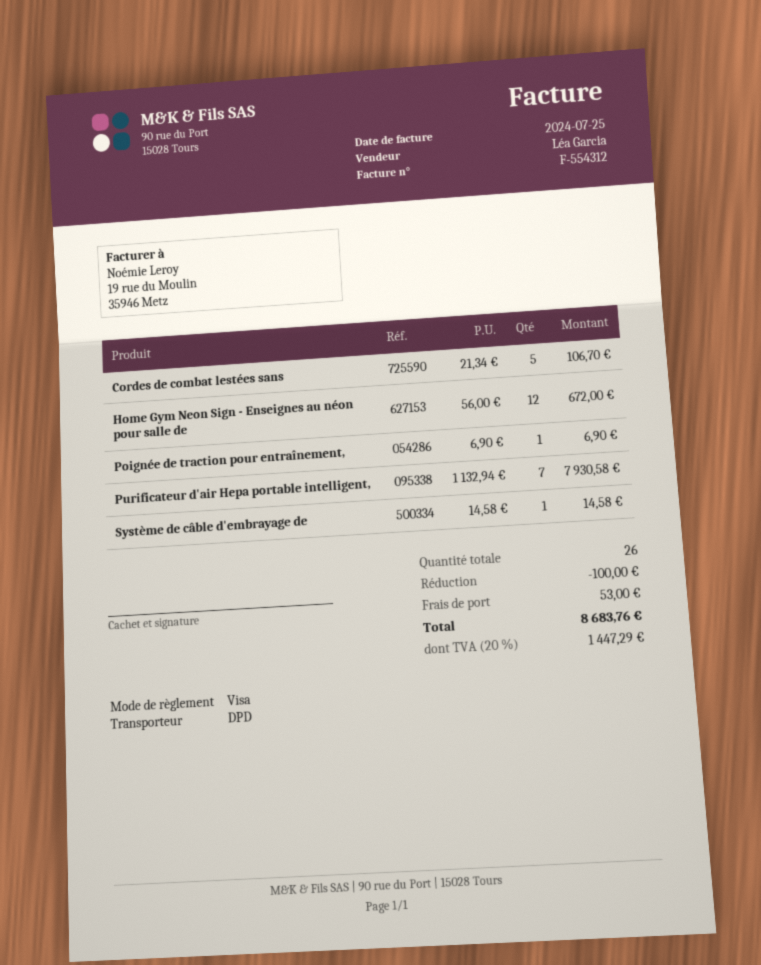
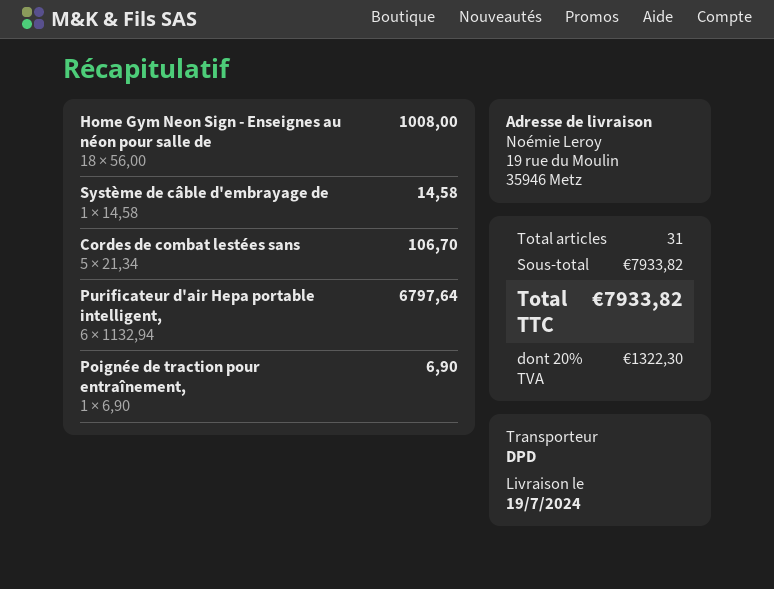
Home Gym Neon Sign - Enseignes au néon pour salle de: 12 x 56.00 = 672.00 -> 18 x 56.00 = 1008.00
Purificateur d'air Hepa portable intelligent,: 7 x 1132.94 = 7930.58 -> 6 x 1132.94 = 6797.64
total quantity: 26 -> 31
discount: 100.00 -> none
shipping: 53.00 -> none
tax: 20% = 1447.29 -> 20% = 1322.30
total: 8683.76 -> 7933.82

